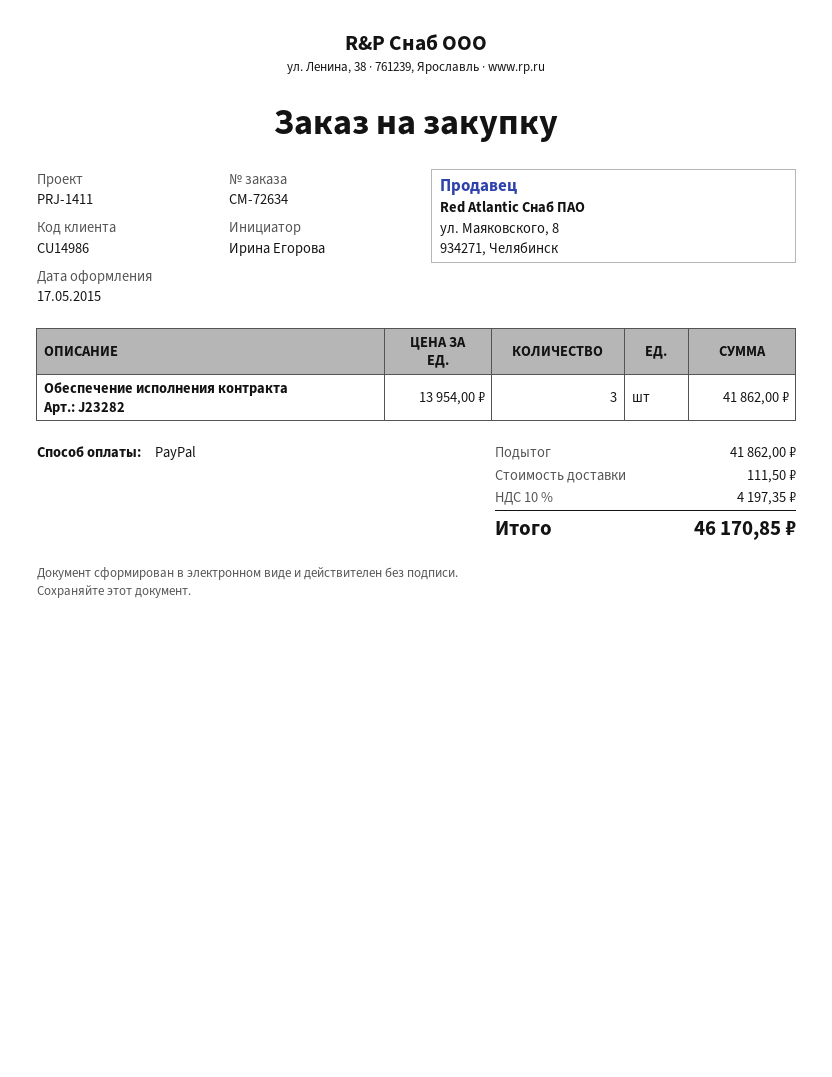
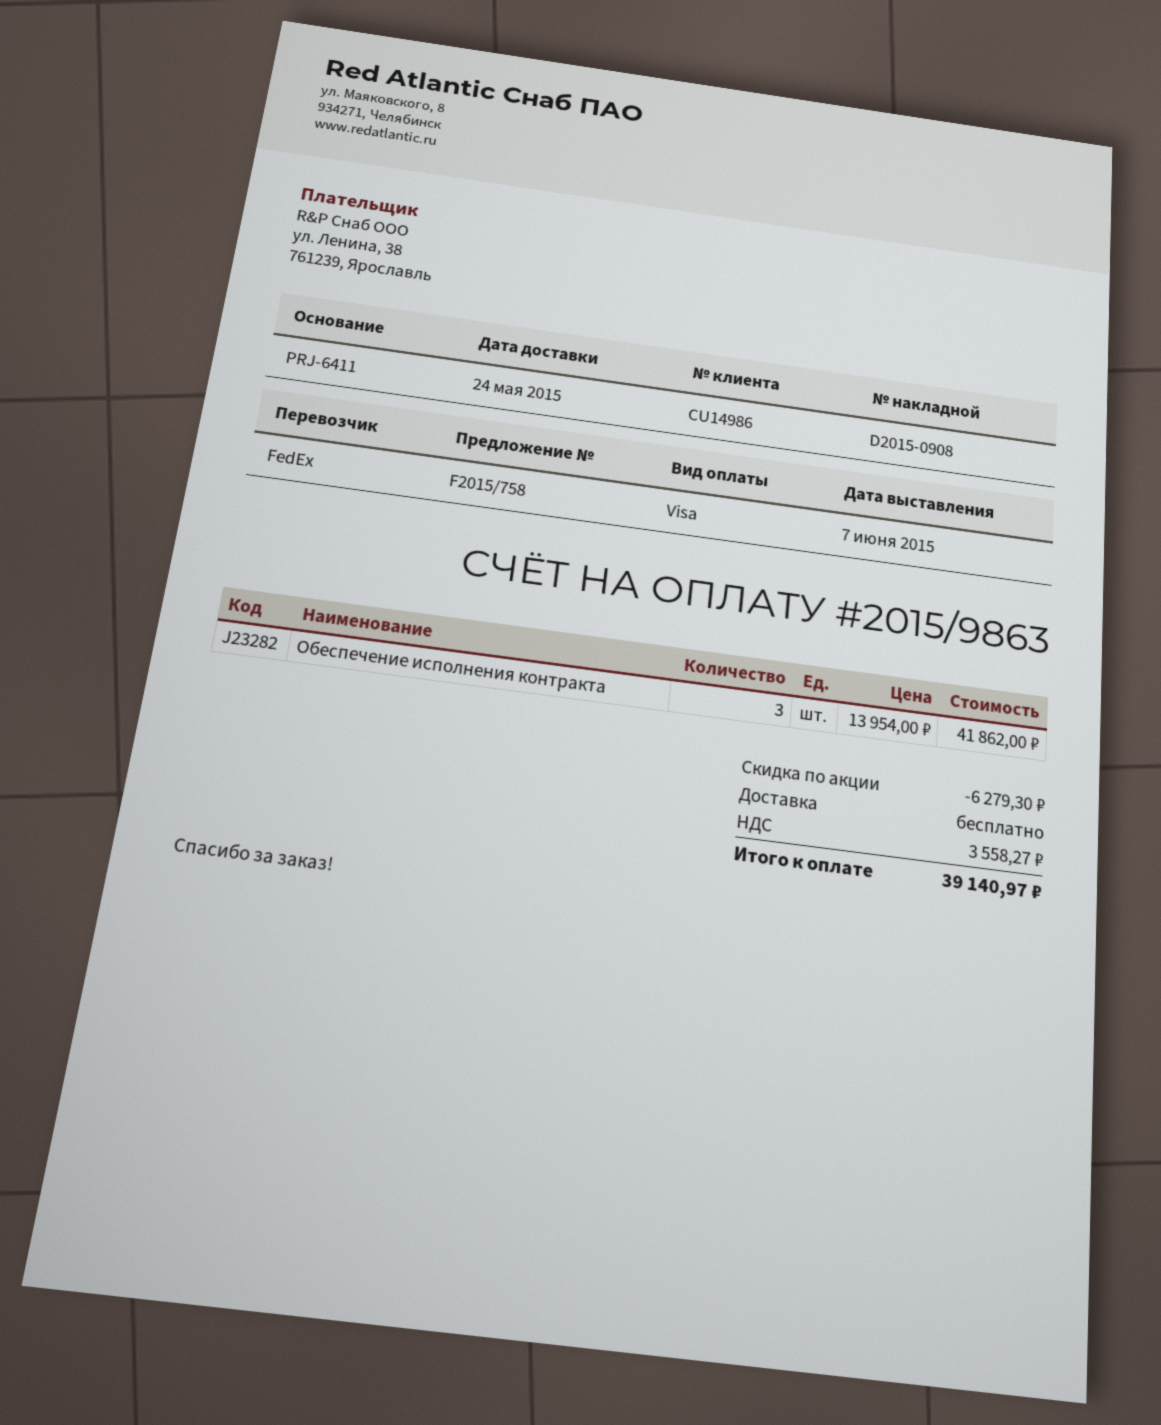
reference: PRJ-1411 -> PRJ-6411
payment method: PayPal -> Visa
discount: none -> 6279.30
shipping: 111.50 -> 0.00
tax: 4197.35 -> 3558.27
total: 46170.85 -> 39140.97

